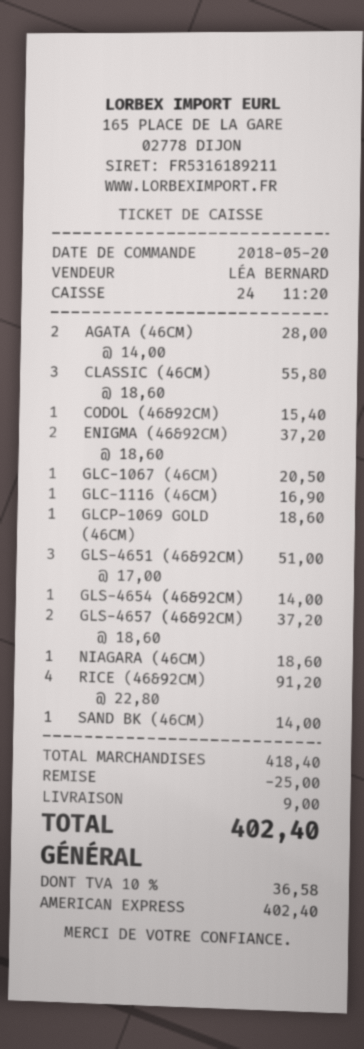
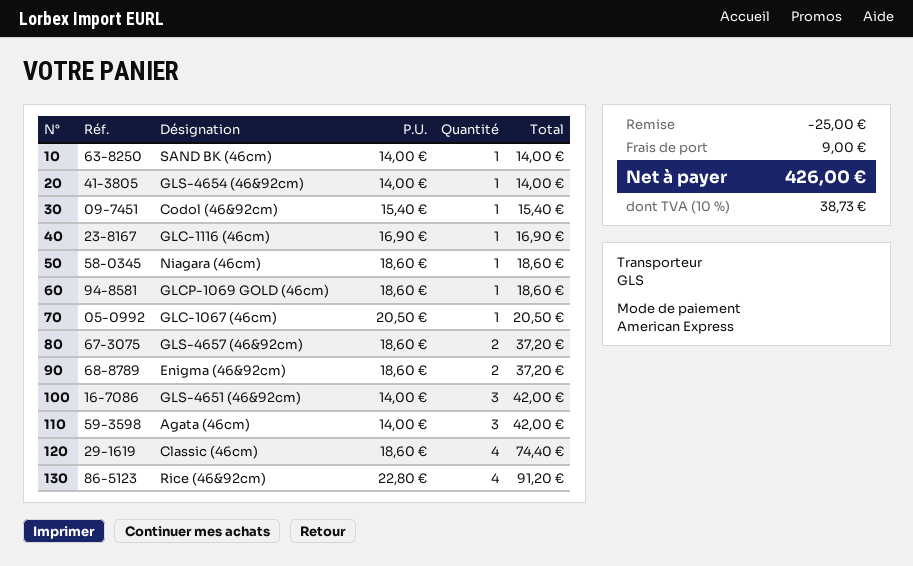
AGATA (46CM): 2 x 14.00 = 28.00 -> 3 x 14.00 = 42.00
CLASSIC (46CM): 3 x 18.60 = 55.80 -> 4 x 18.60 = 74.40
GLS-4651 (46&92CM): 3 x 17.00 = 51.00 -> 3 x 14.00 = 42.00
tax: 10% = 36.58 -> 10% = 38.73
total: 402.40 -> 426.00

